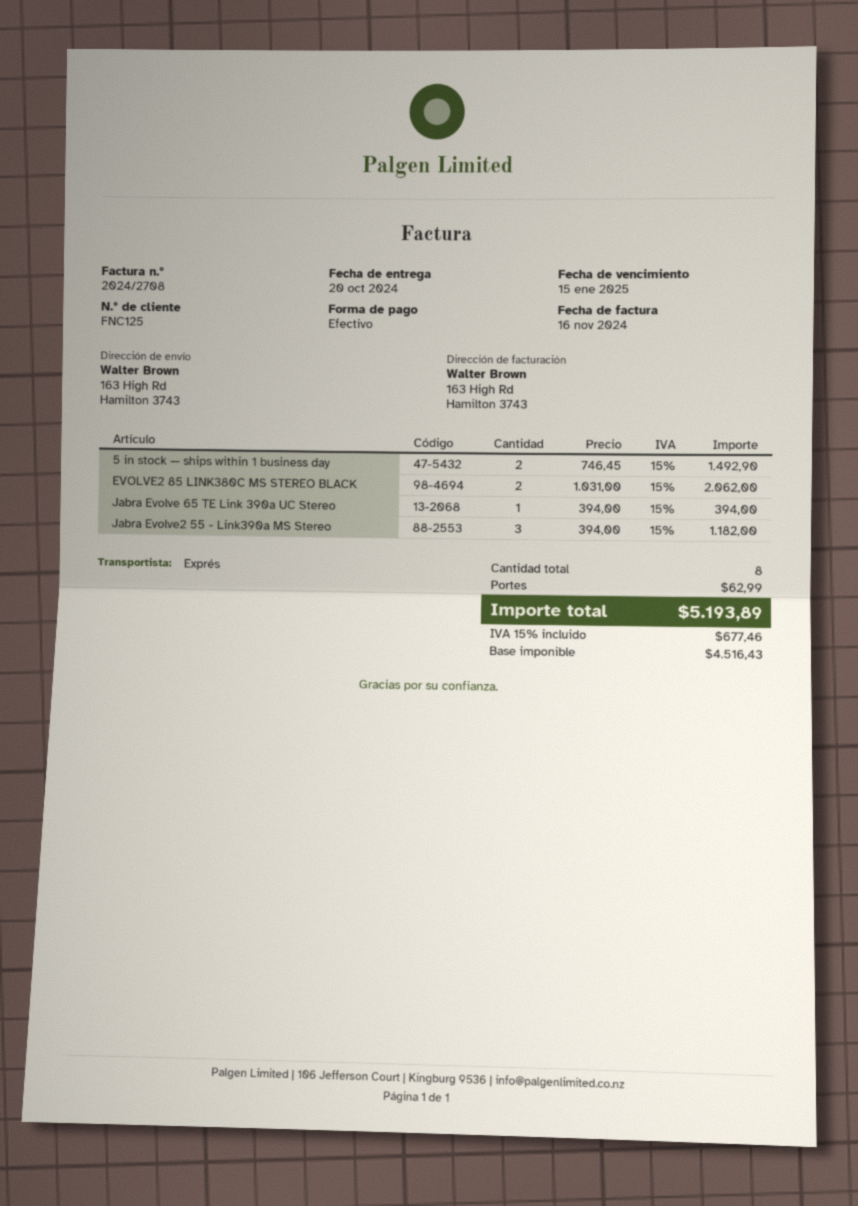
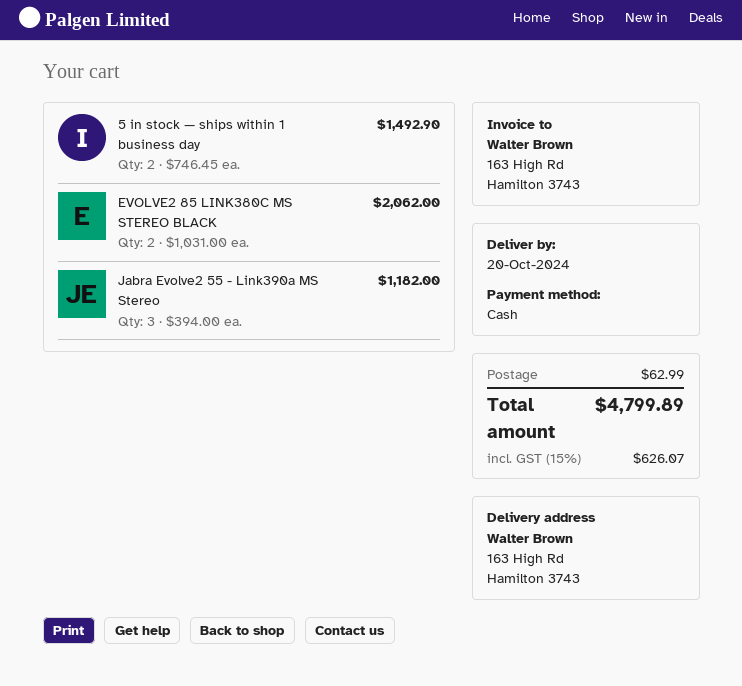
Jabra Evolve 65 TE Link 390a UC Stereo: 1 x 394.00 = 394.00 -> none
tax: 15% = 677.46 -> 15% = 626.07
total: 5193.89 -> 4799.89

